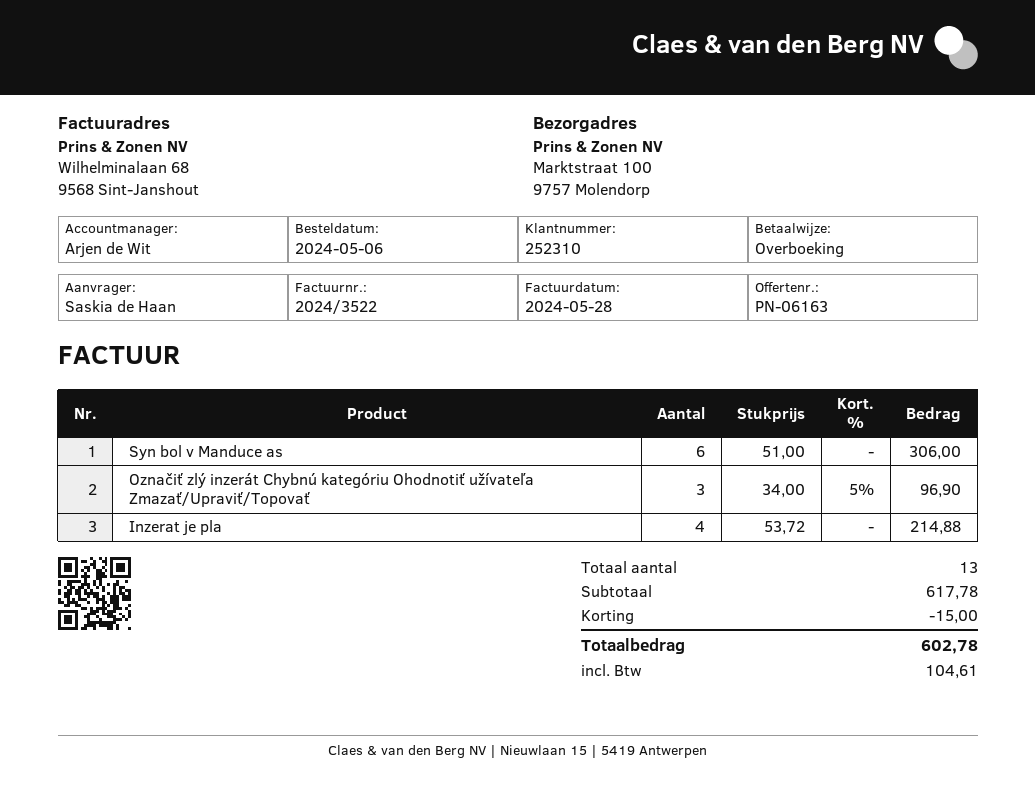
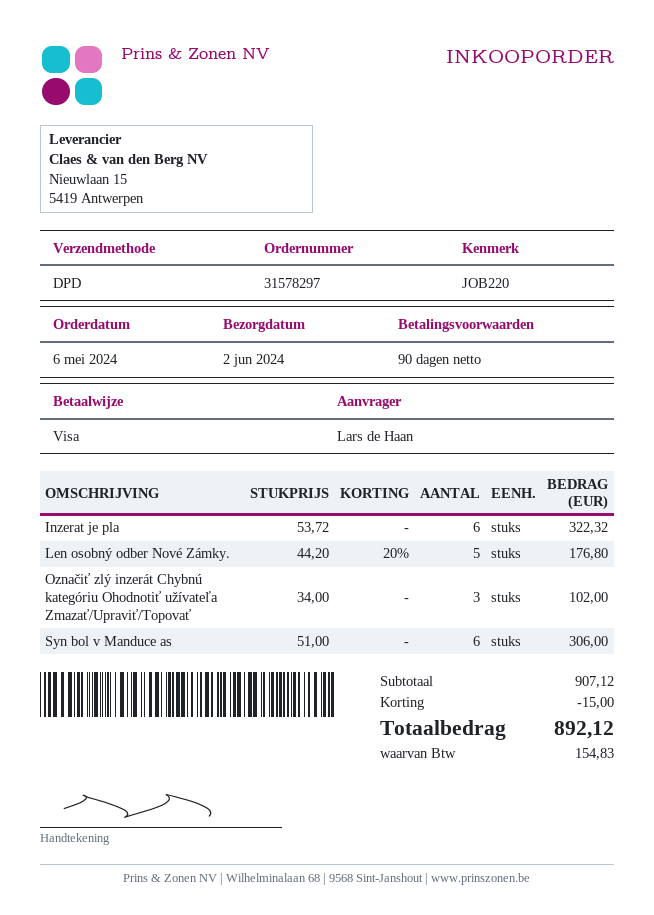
ordered by: Saskia de Haan -> Lars de Haan
payment method: bank transfer -> Visa
Označiť zlý inzerát Chybnú kategóriu Ohodnotiť užívateľa Zmazať/Upraviť/Topovať: 3 x 34.00 - 5% = 96.90 -> 3 x 34.00 = 102.00
Inzerat je pla: 4 x 53.72 = 214.88 -> 6 x 53.72 = 322.32
Len osobný odber Nové Zámky.: none -> 5 x 44.20 - 20% = 176.80
subtotal: 617.78 -> 907.12
tax: 104.61 -> 154.83
total: 602.78 -> 892.12

